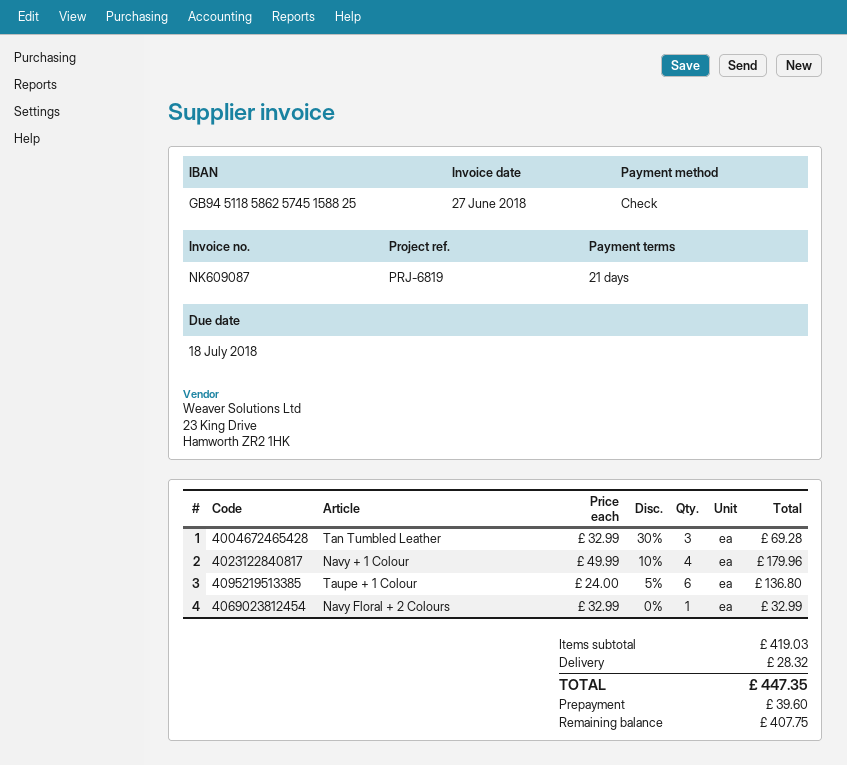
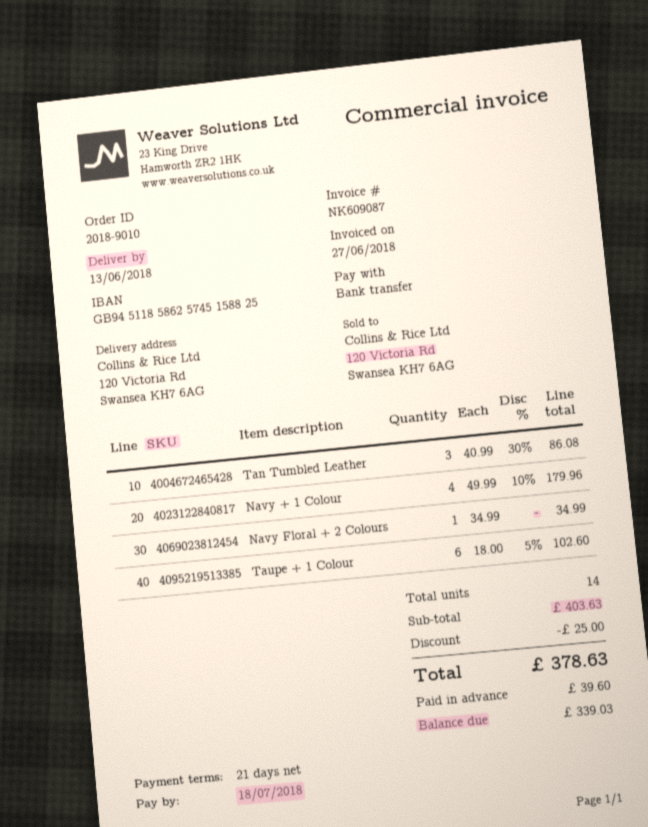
payment method: cheque -> bank transfer
Tan Tumbled Leather: 3 x 32.99 - 30% = 69.28 -> 3 x 40.99 - 30% = 86.08
Taupe + 1 Colour: 6 x 24.00 - 5% = 136.80 -> 6 x 18.00 - 5% = 102.60
Navy Floral + 2 Colours: 1 x 32.99 = 32.99 -> 1 x 34.99 = 34.99
subtotal: 419.03 -> 403.63
discount: none -> 25.00
shipping: 28.32 -> none
total: 447.35 -> 378.63
balance: 407.75 -> 339.03

